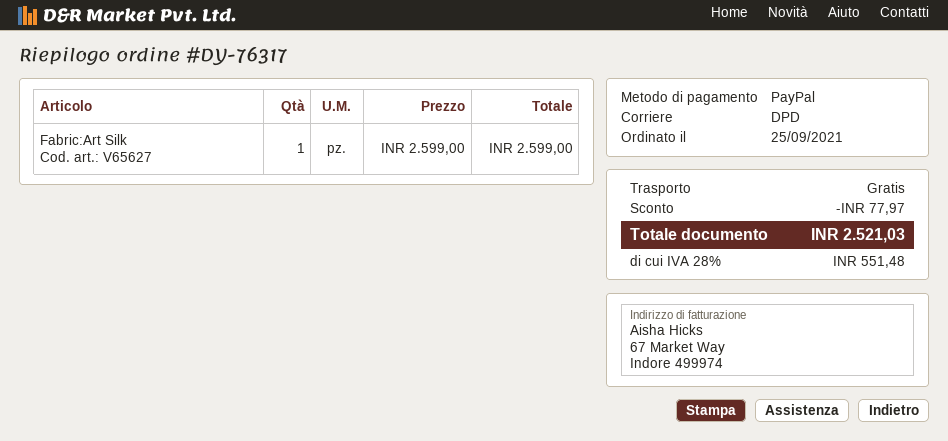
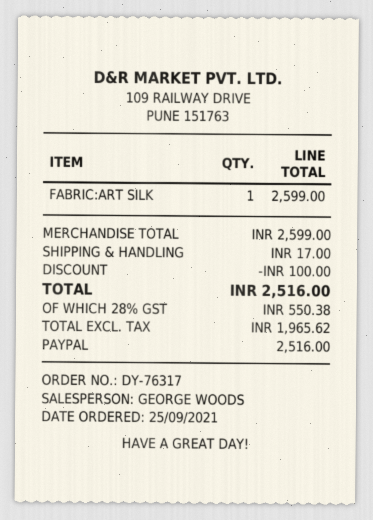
discount: 77.97 -> 100.00
shipping: 0.00 -> 17.00
tax: 28% = 551.48 -> 28% = 550.38
total: 2521.03 -> 2516.00

